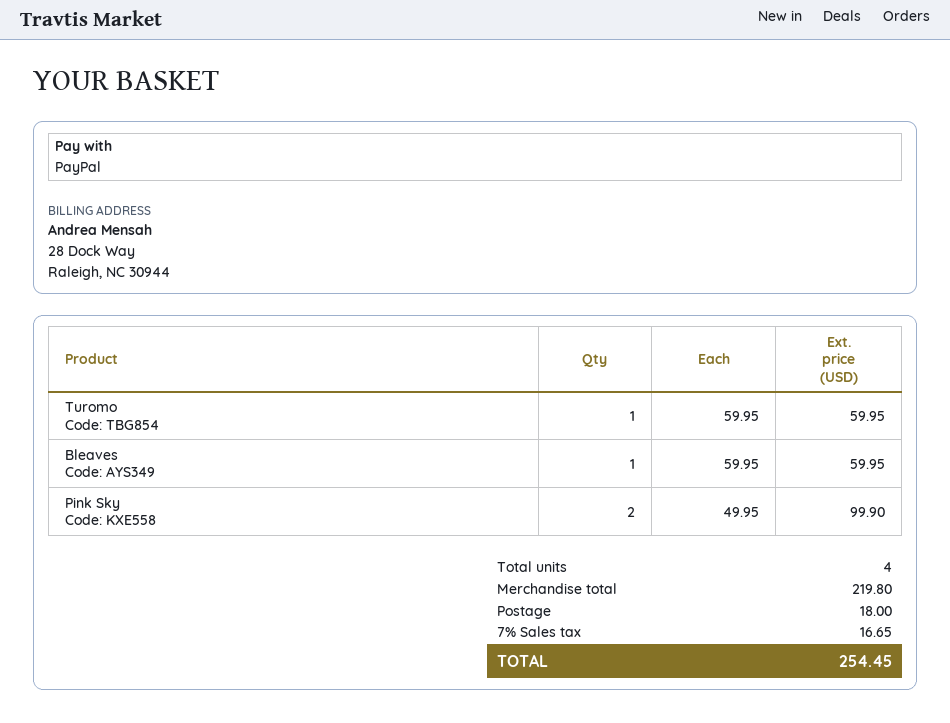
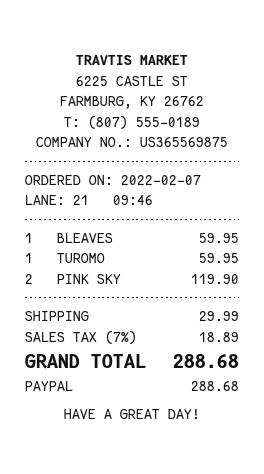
Pink Sky: 2 for 99.90 -> 2 for 119.90
shipping: 18.00 -> 29.99
tax: 7% = 16.65 -> 7% = 18.89
total: 254.45 -> 288.68

